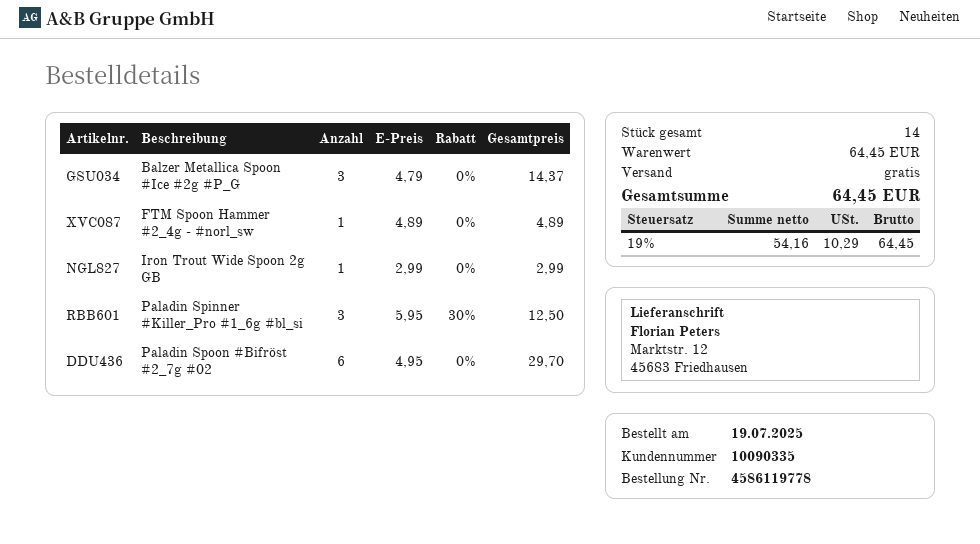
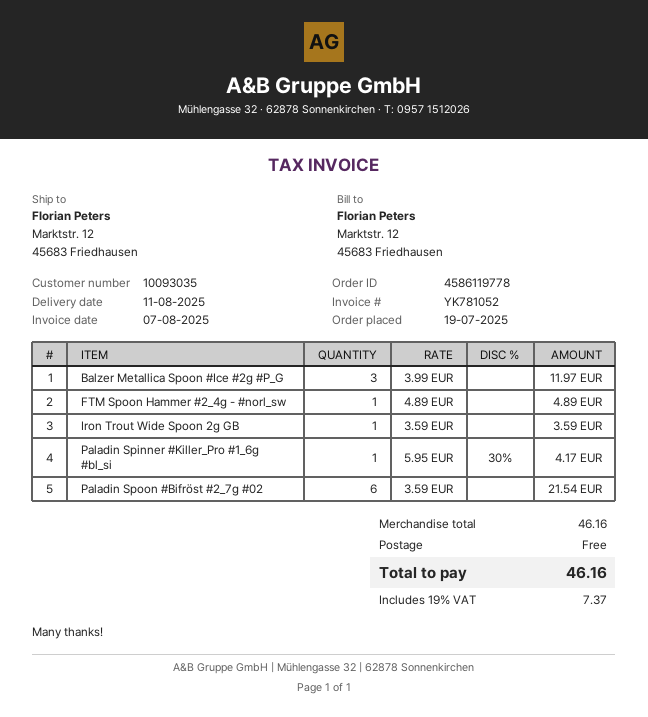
customer number: 10090335 -> 10093035
Balzer Metallica Spoon #Ice #2g #P_G: 3 x 4.79 = 14.37 -> 3 x 3.99 = 11.97
Iron Trout Wide Spoon 2g GB: 1 x 2.99 = 2.99 -> 1 x 3.59 = 3.59
Paladin Spinner #Killer_Pro #1_6g #bl_si: 3 x 5.95 - 30% = 12.50 -> 1 x 5.95 - 30% = 4.17
Paladin Spoon #Bifröst #2_7g #02: 6 x 4.95 = 29.70 -> 6 x 3.59 = 21.54
subtotal: 64.45 -> 46.16
tax: 19% = 10.29 -> 19% = 7.37
total: 64.45 -> 46.16

